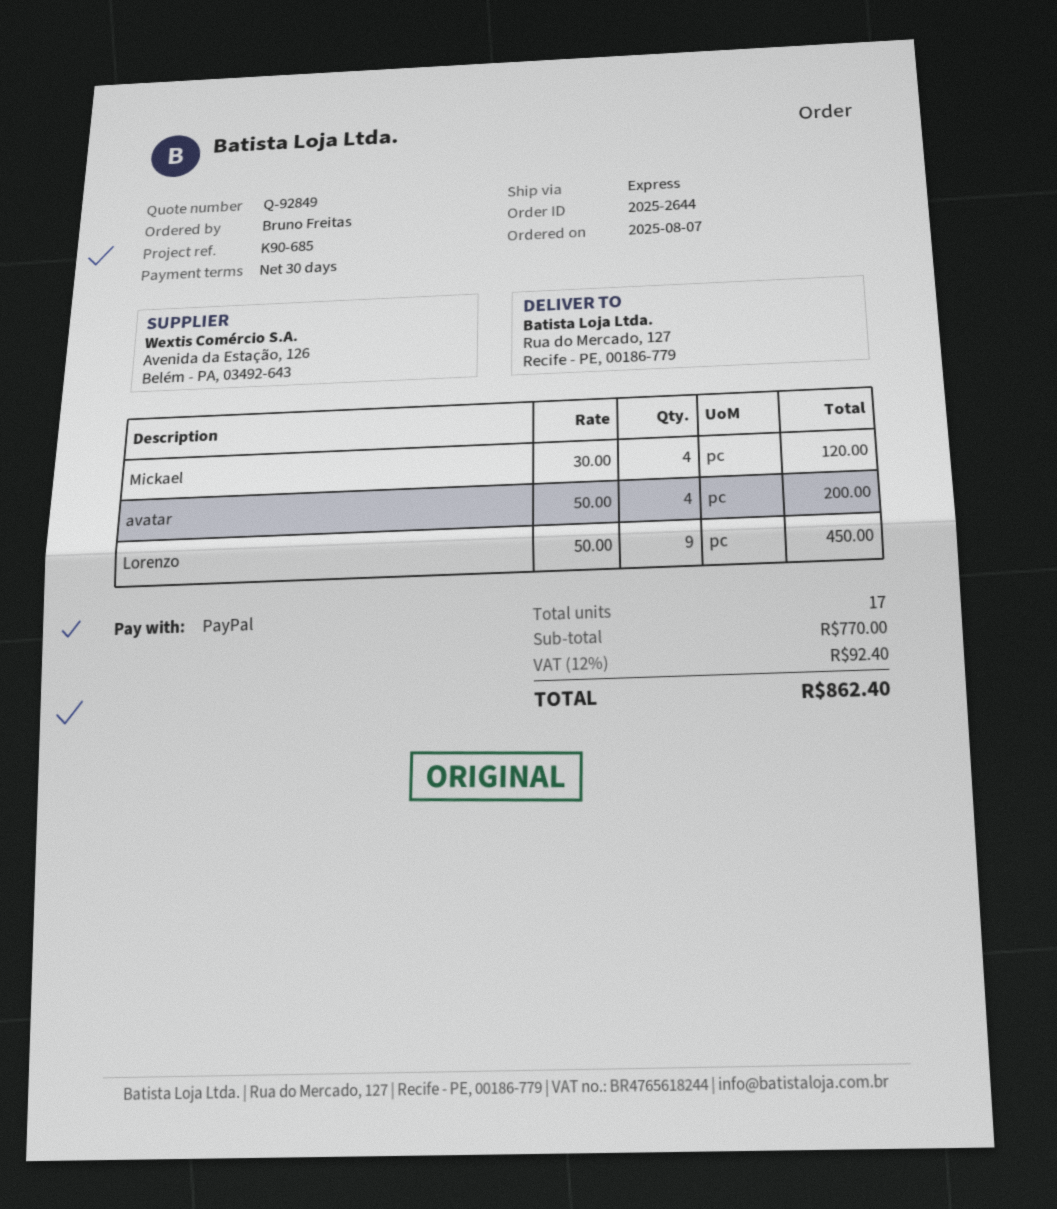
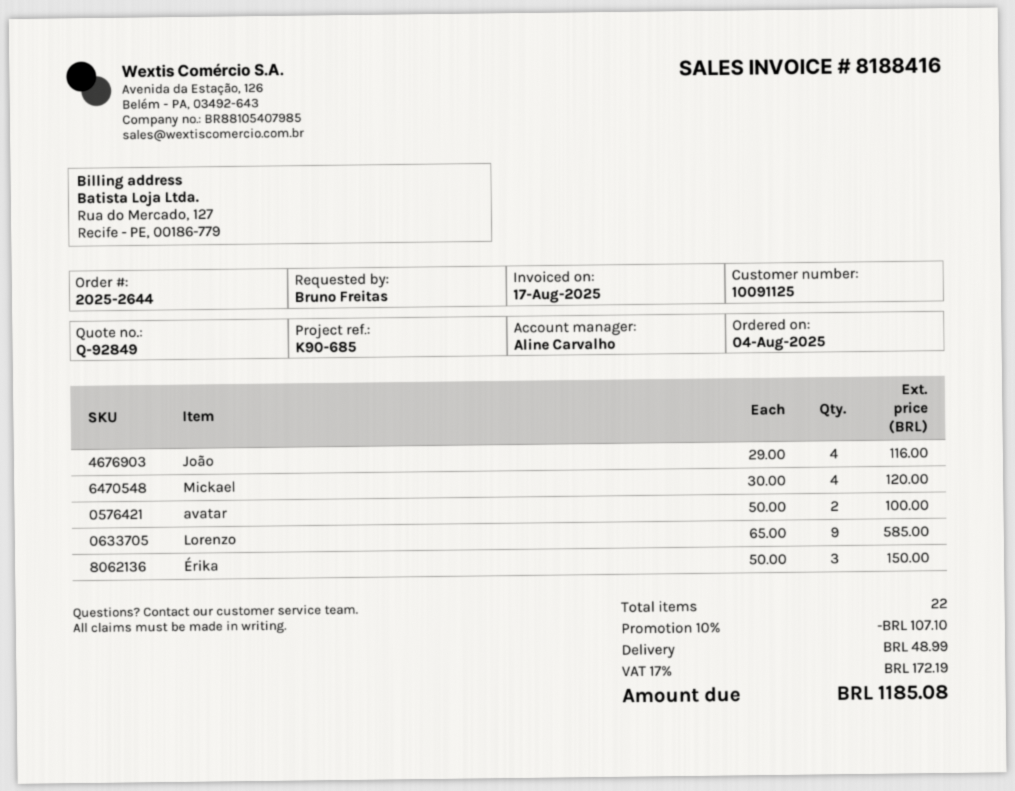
order date: 2025-08-07 -> 2025-08-04
avatar: 4 x 50.00 = 200.00 -> 2 x 50.00 = 100.00
Lorenzo: 9 x 50.00 = 450.00 -> 9 x 65.00 = 585.00
João: none -> 4 x 29.00 = 116.00
Érika: none -> 3 x 50.00 = 150.00
total quantity: 17 -> 22
discount: none -> 10% = 107.10
shipping: none -> 48.99
tax: 12% = 92.40 -> 17% = 172.19
total: 862.40 -> 1185.08

